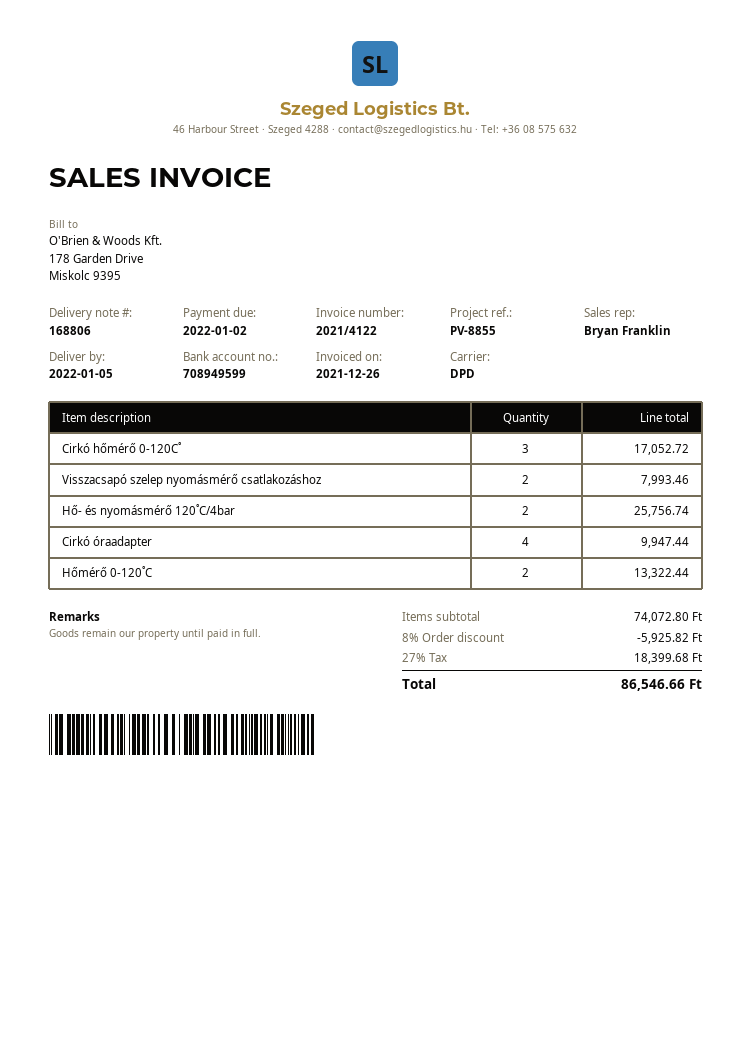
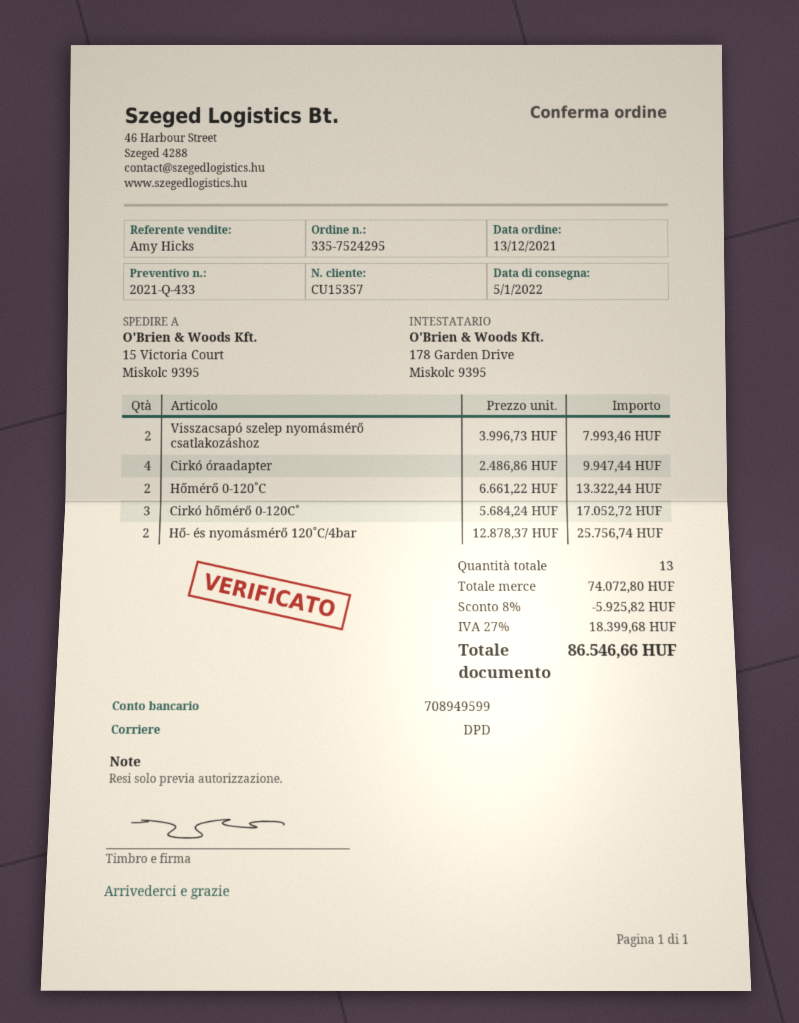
sales rep: Bryan Franklin -> Amy Hicks

